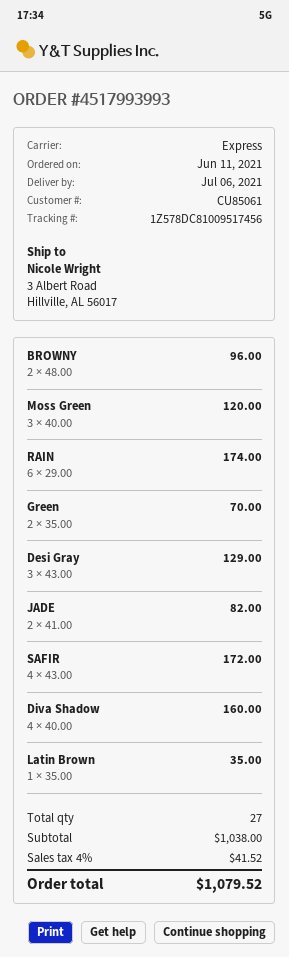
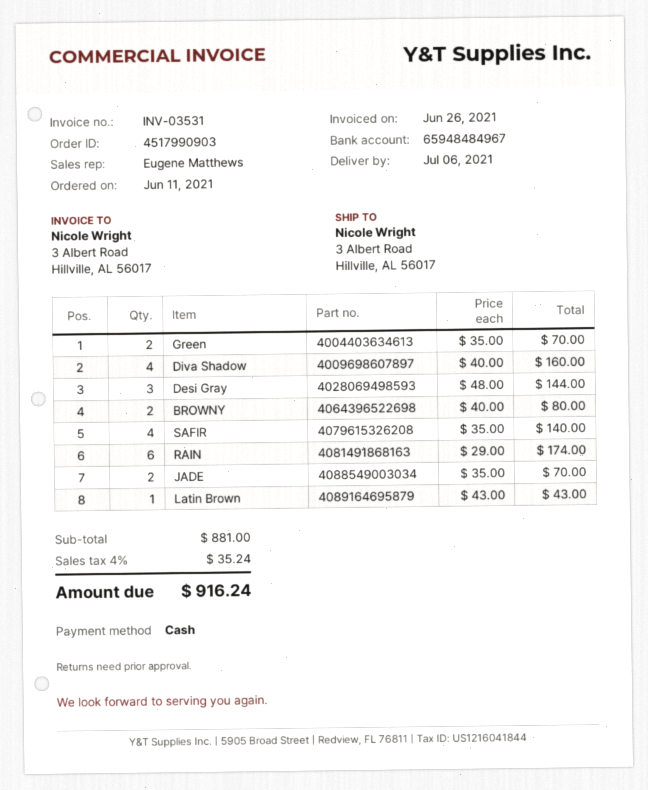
order number: 4517993993 -> 4517990903
BROWNY: 2 x 48.00 = 96.00 -> 2 x 40.00 = 80.00
Moss Green: 3 x 40.00 = 120.00 -> none
Desi Gray: 3 x 43.00 = 129.00 -> 3 x 48.00 = 144.00
JADE: 2 x 41.00 = 82.00 -> 2 x 35.00 = 70.00
SAFIR: 4 x 43.00 = 172.00 -> 4 x 35.00 = 140.00
Latin Brown: 1 x 35.00 = 35.00 -> 1 x 43.00 = 43.00
subtotal: 1038.00 -> 881.00
tax: 4% = 41.52 -> 4% = 35.24
total: 1079.52 -> 916.24

